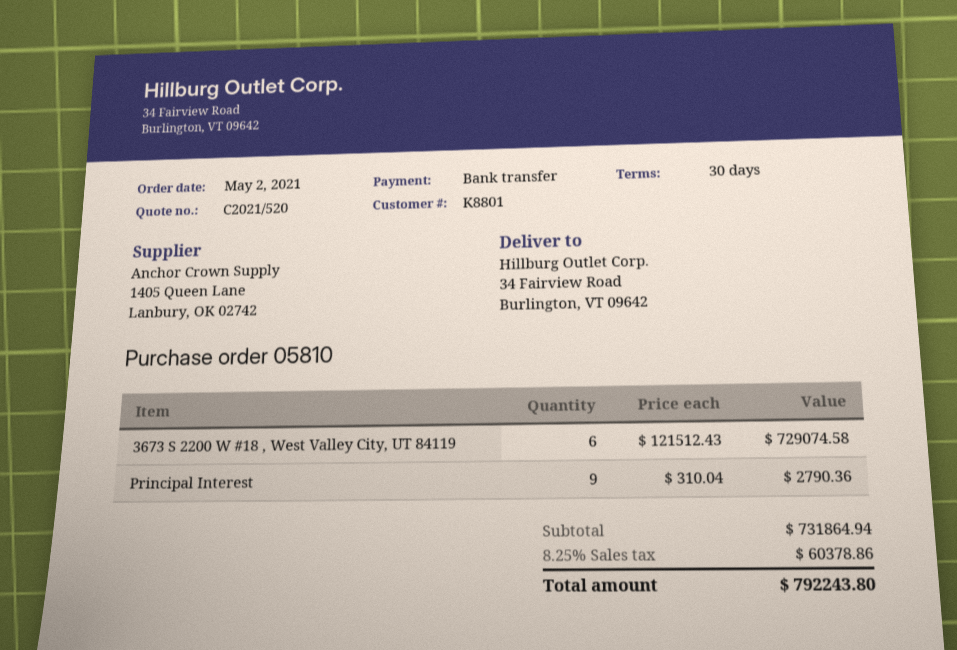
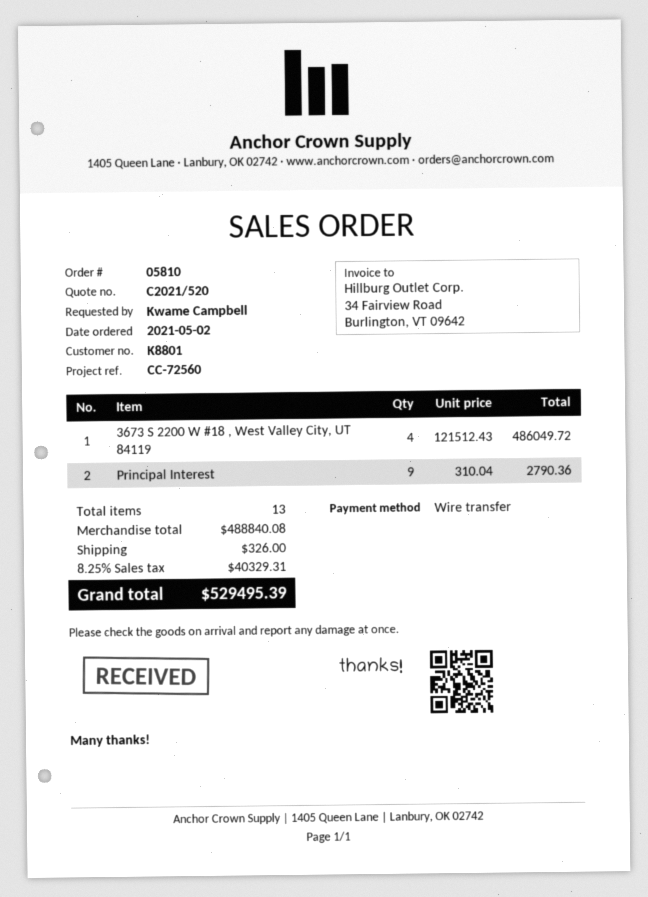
3673 S 2200 W #18 , West Valley City, UT 84119: 6 x 121512.43 = 729074.58 -> 4 x 121512.43 = 486049.72
subtotal: 731864.94 -> 488840.08
shipping: none -> 326.00
tax: 8.25% = 60378.86 -> 8.25% = 40329.31
total: 792243.80 -> 529495.39

